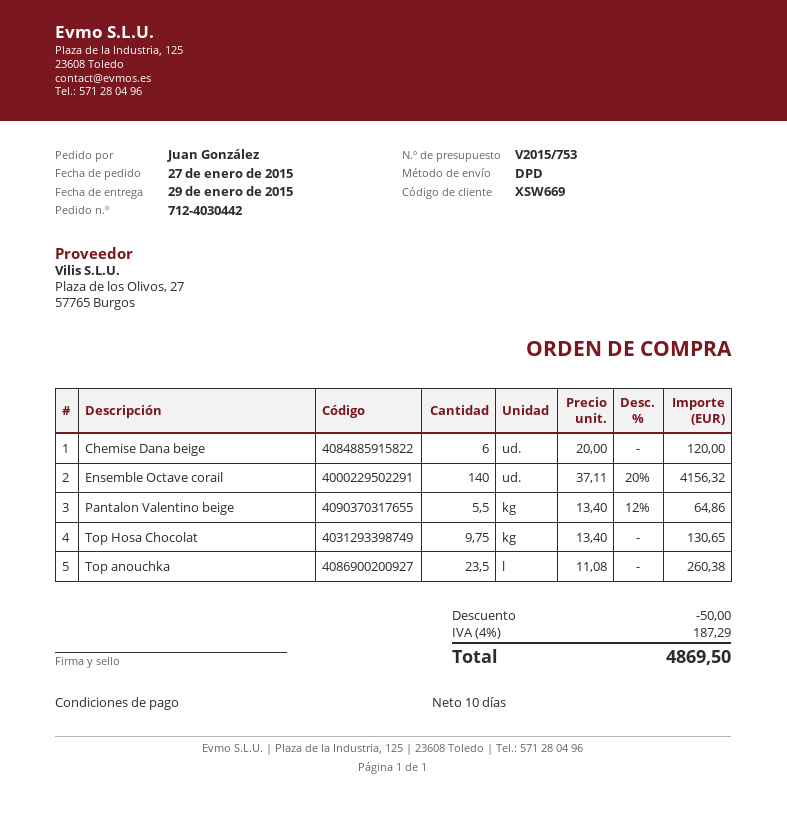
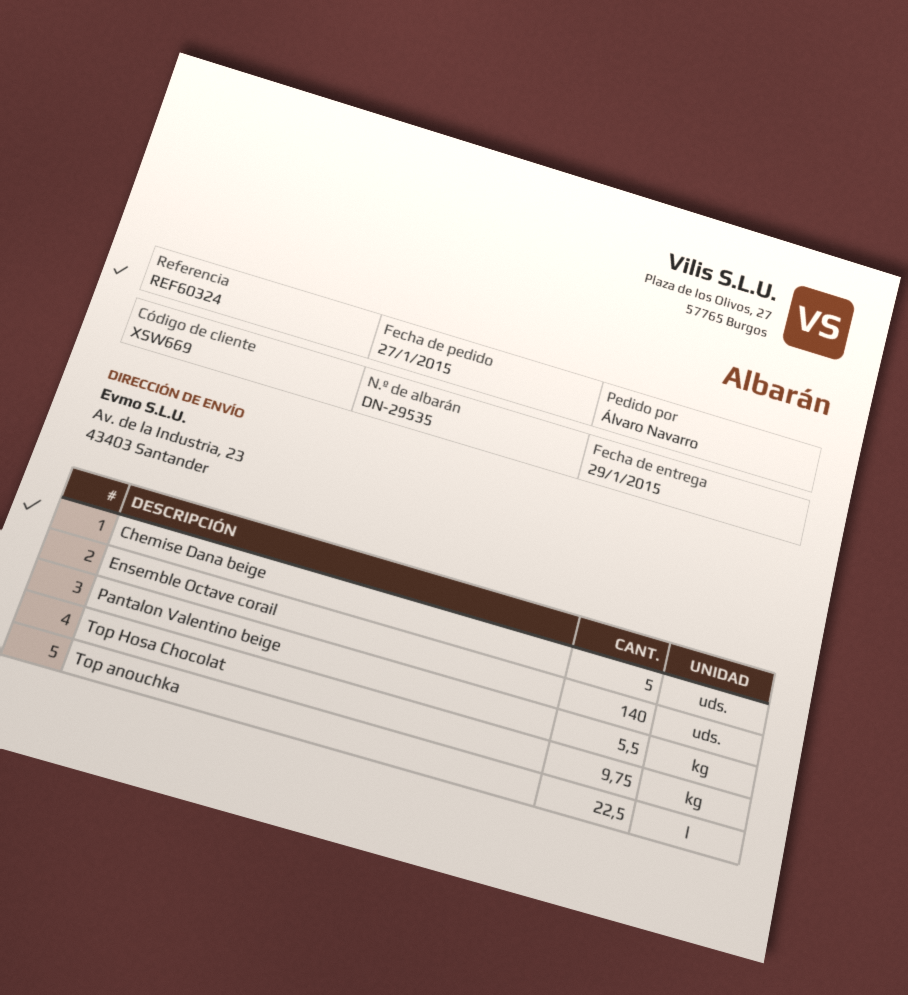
ordered by: Juan González -> Álvaro Navarro
Chemise Dana beige: 6 -> 5
Top anouchka: 23.5 -> 22.5

